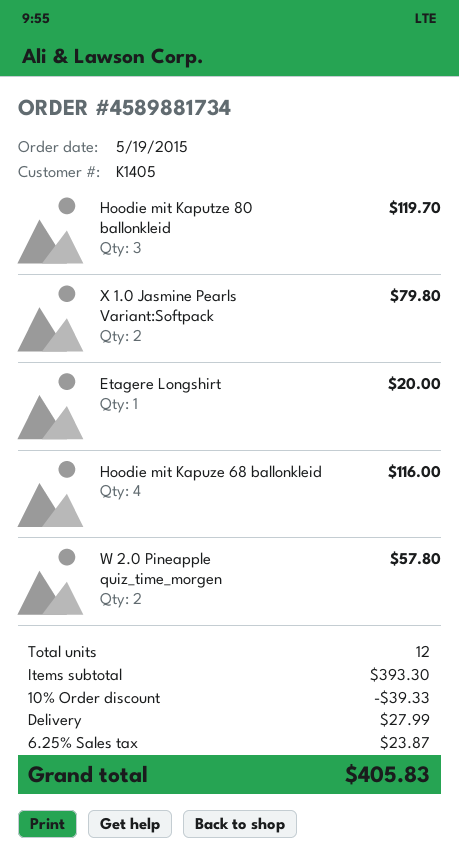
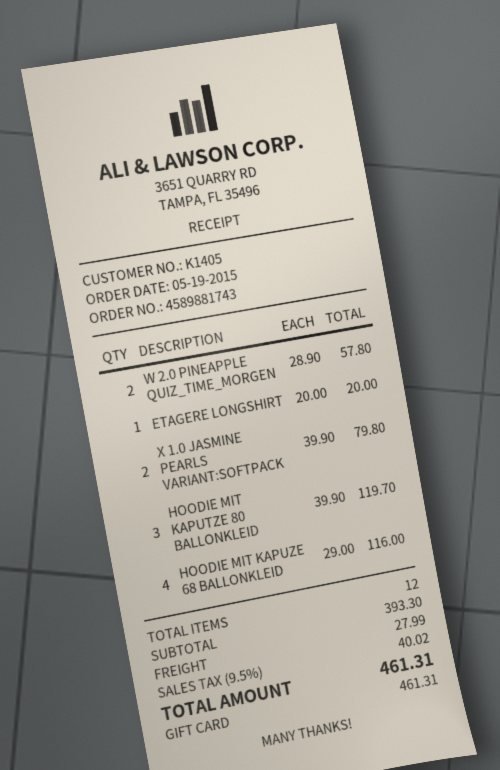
order number: 4589881734 -> 4589881743
discount: 10% = 39.33 -> none
tax: 6.25% = 23.87 -> 9.5% = 40.02
total: 405.83 -> 461.31

